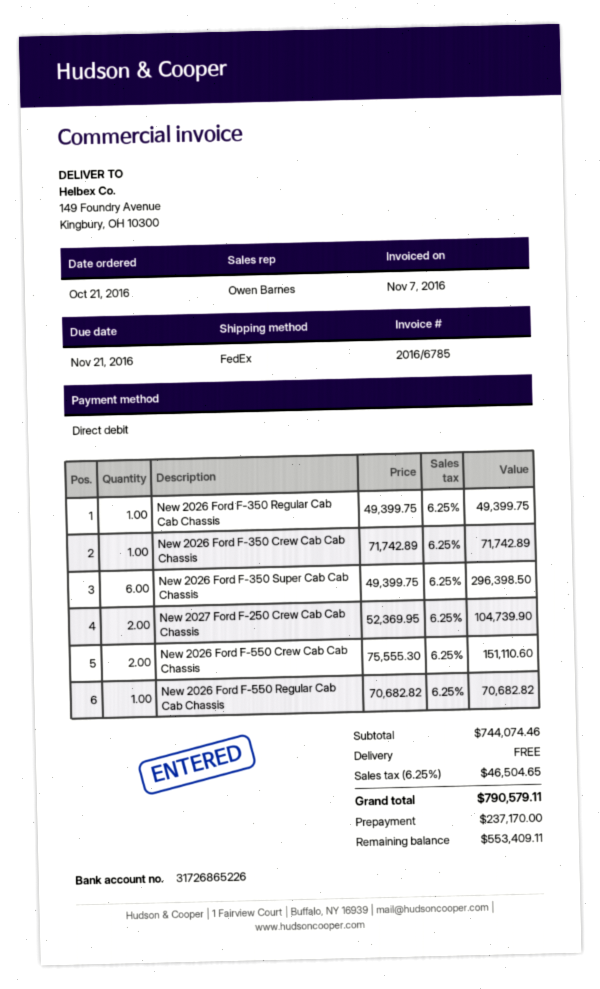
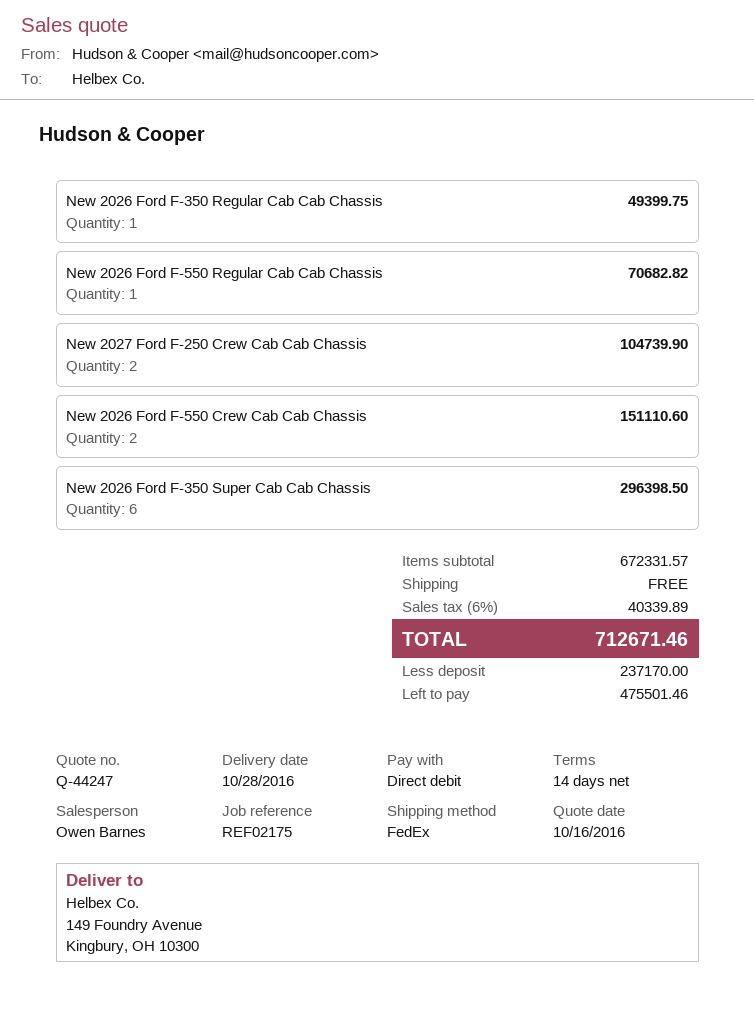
New 2026 Ford F-350 Crew Cab Cab Chassis: 1 for 71742.89 -> none
subtotal: 744074.46 -> 672331.57
tax: 6.25% = 46504.65 -> 6% = 40339.89
total: 790579.11 -> 712671.46
balance: 553409.11 -> 475501.46

